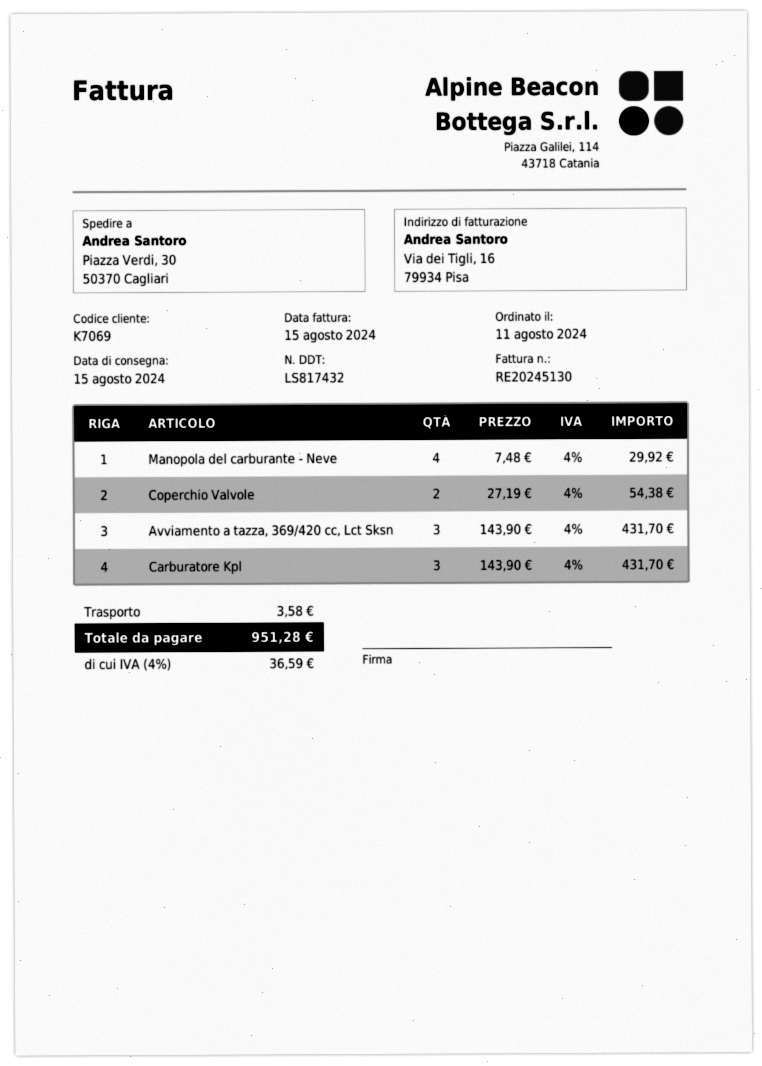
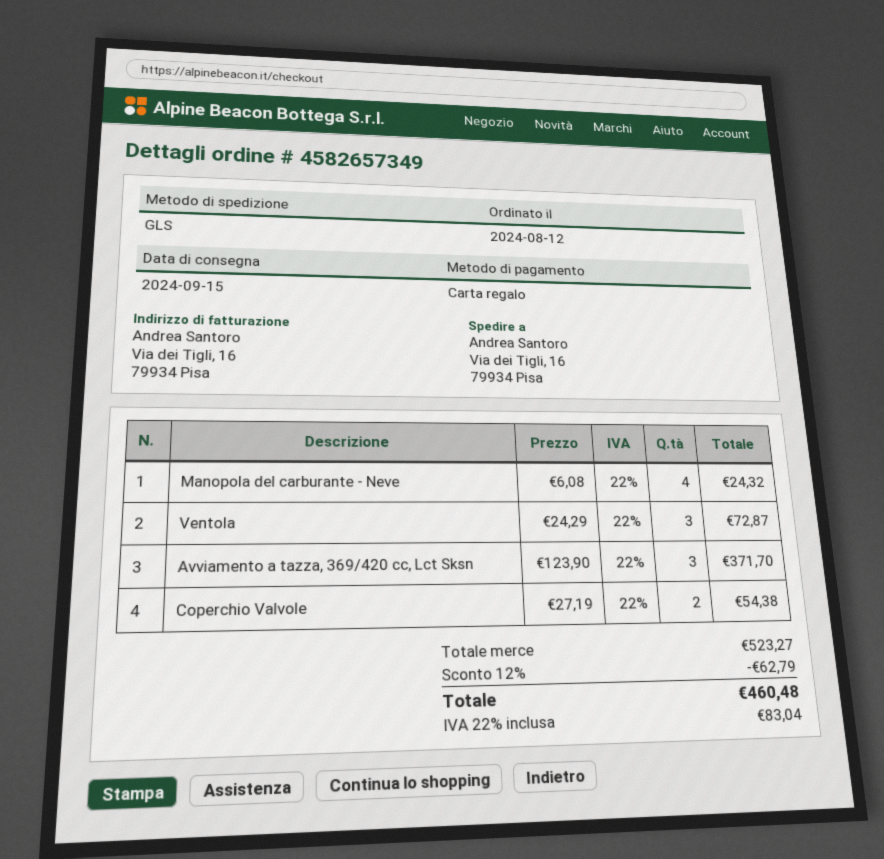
order date: 2024-08-11 -> 2024-08-12
delivery date: 2024-08-15 -> 2024-09-15
ship to: Piazza Verdi, 30, 50370 Cagliari -> Via dei Tigli, 16, 79934 Pisa
Manopola del carburante - Neve: 4 x 7.48 = 29.92 -> 4 x 6.08 = 24.32
Avviamento a tazza, 369/420 cc, Lct Sksn: 3 x 143.90 = 431.70 -> 3 x 123.90 = 371.70
Carburatore Kpl: 3 x 143.90 = 431.70 -> none
Ventola: none -> 3 x 24.29 = 72.87
discount: none -> 12% = 62.79
shipping: 3.58 -> none
tax: 4% = 36.59 -> 22% = 83.04
total: 951.28 -> 460.48

